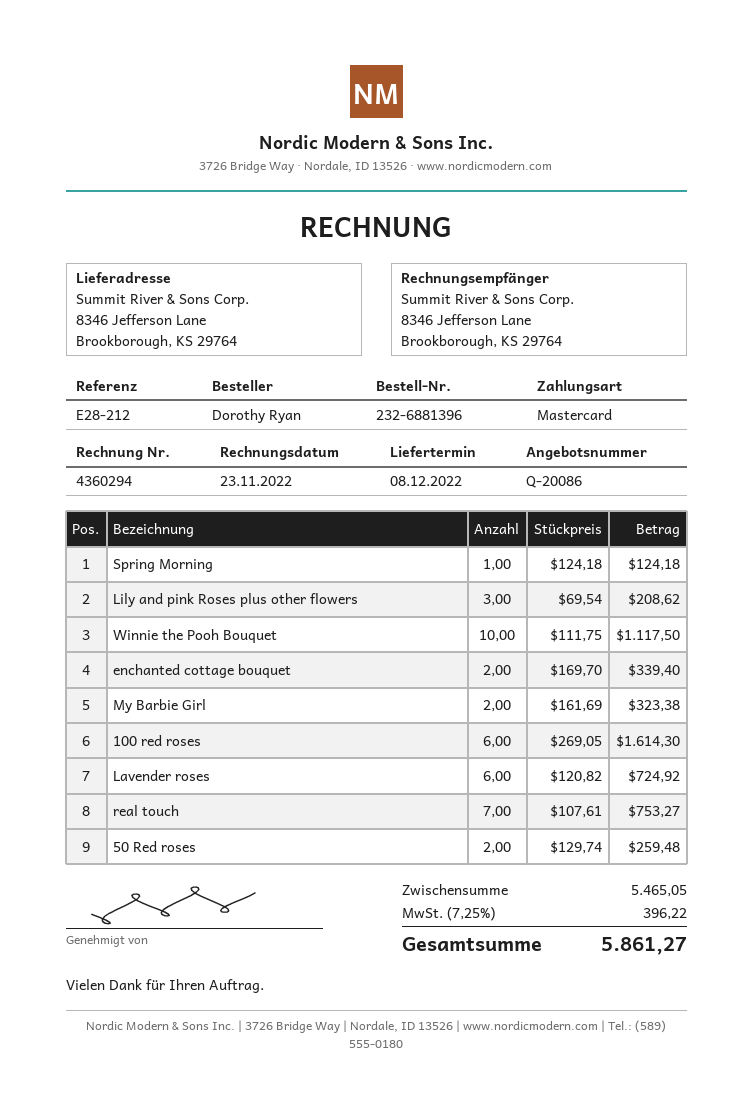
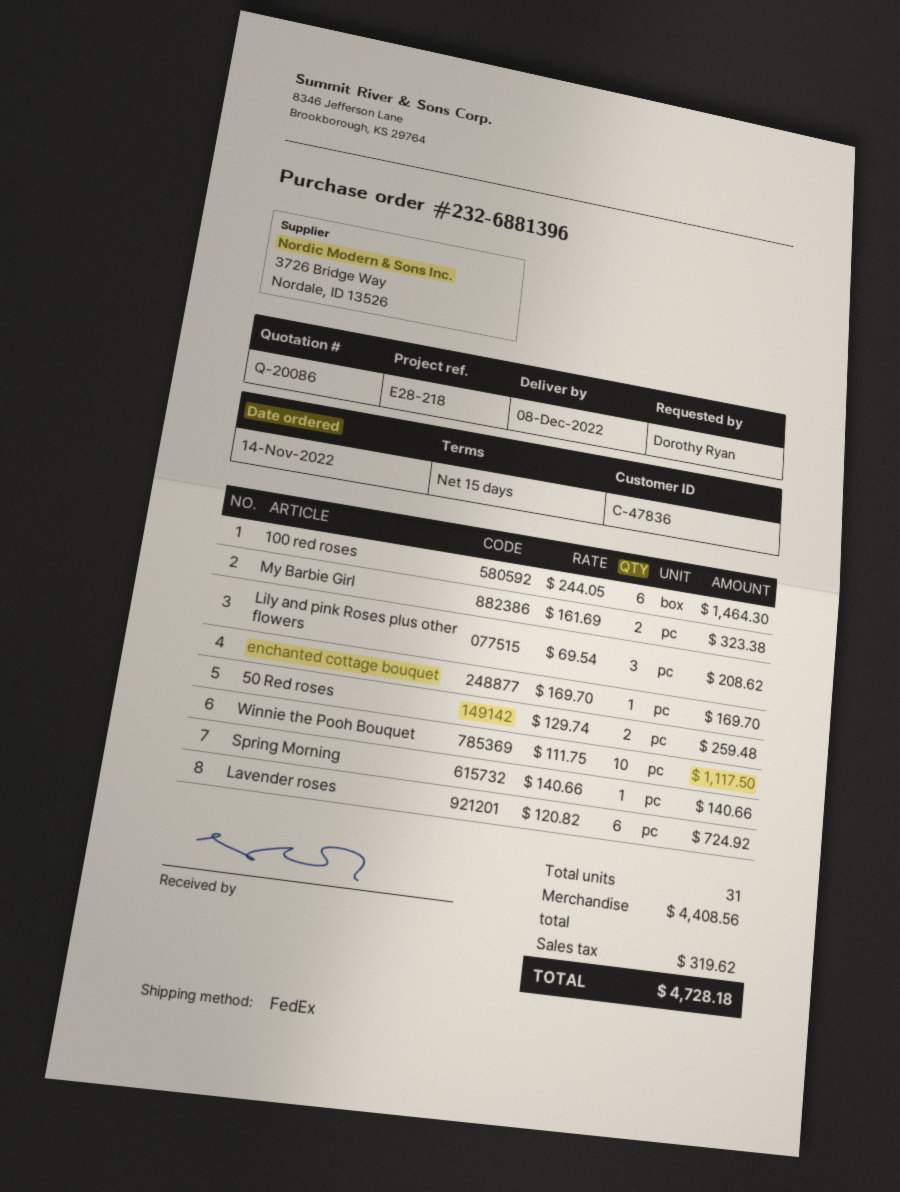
reference: E28-212 -> E28-218
Spring Morning: 1 x 124.18 = 124.18 -> 1 x 140.66 = 140.66
enchanted cottage bouquet: 2 x 169.70 = 339.40 -> 1 x 169.70 = 169.70
100 red roses: 6 x 269.05 = 1614.30 -> 6 x 244.05 = 1464.30
real touch: 7 x 107.61 = 753.27 -> none
subtotal: 5465.05 -> 4408.56
tax: 396.22 -> 319.62
total: 5861.27 -> 4728.18

